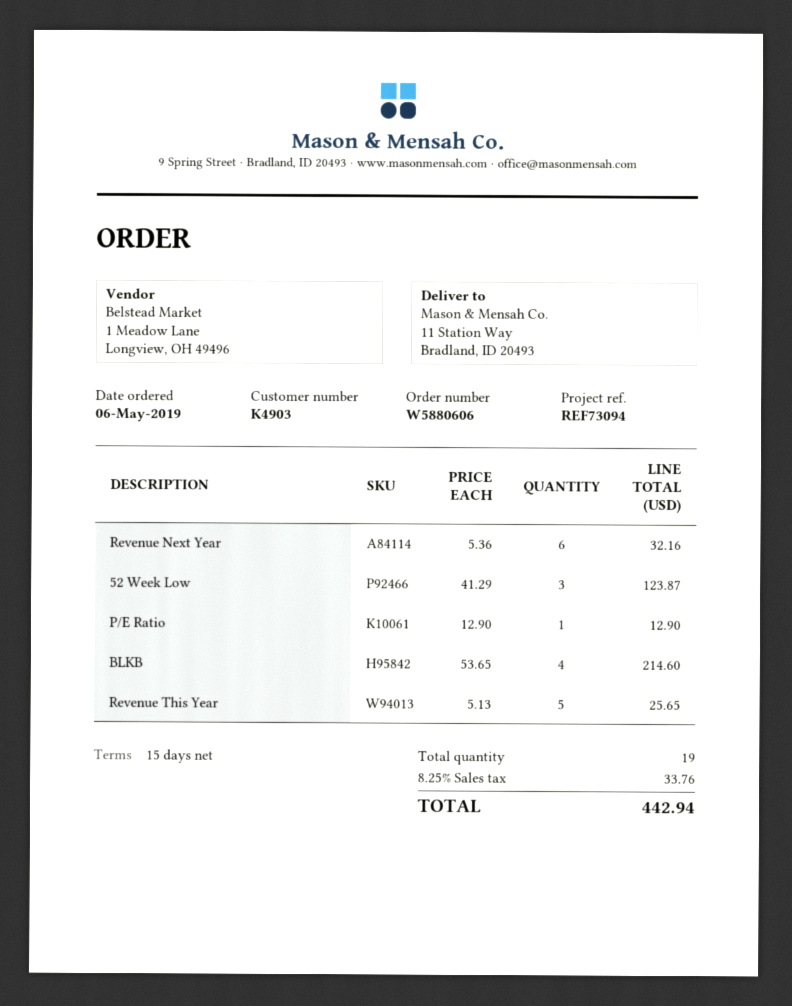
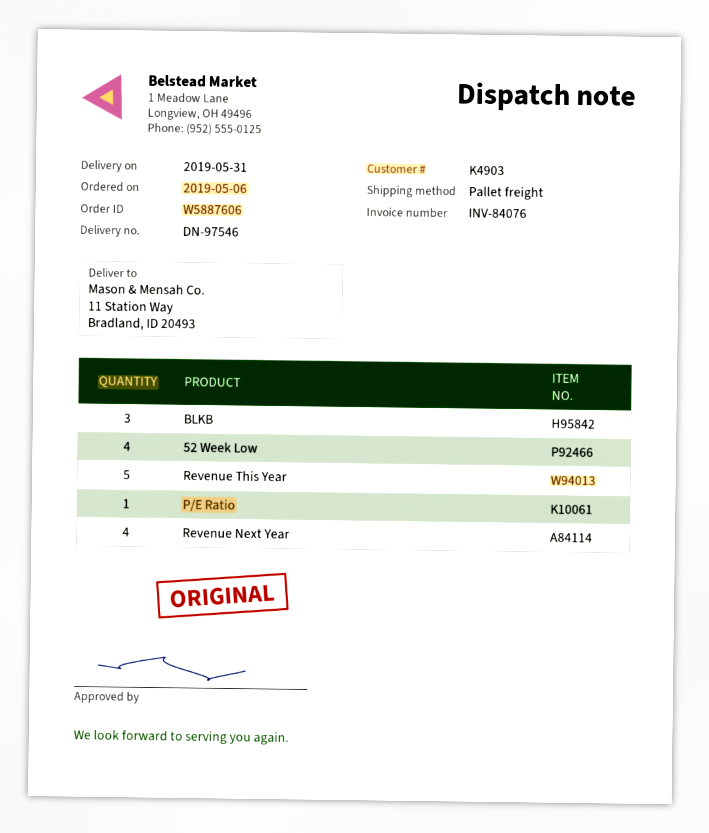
order number: W5880606 -> W5887606
Revenue Next Year: 6 -> 4
52 Week Low: 3 -> 4
BLKB: 4 -> 3

